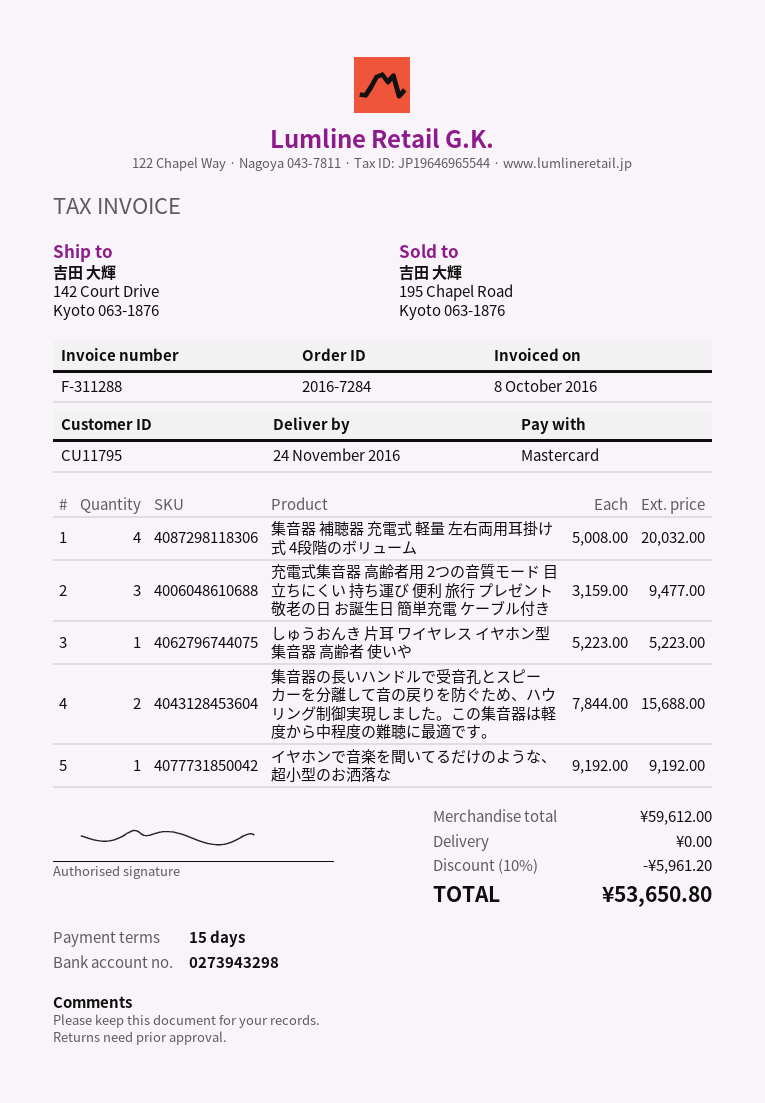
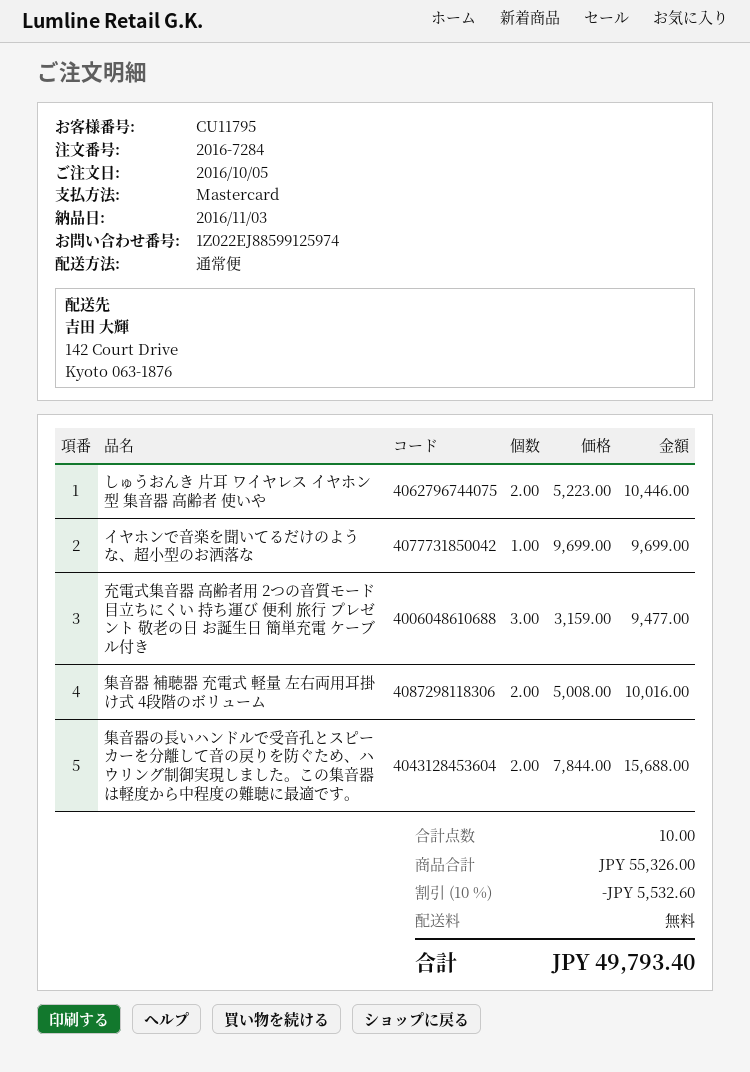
delivery date: 2016-11-24 -> 2016-11-03
集音器 補聴器 充電式 軽量 左右両用耳掛け式 4段階のボリューム: 4 x 5008.00 = 20032.00 -> 2 x 5008.00 = 10016.00
しゅうおんき 片耳 ワイヤレス イヤホン型 集音器 高齢者 使いや: 1 x 5223.00 = 5223.00 -> 2 x 5223.00 = 10446.00
イヤホンで音楽を聞いてるだけのような、超小型のお洒落な: 1 x 9192.00 = 9192.00 -> 1 x 9699.00 = 9699.00
subtotal: 59612.00 -> 55326.00
discount: 10% = 5961.20 -> 10% = 5532.60
total: 53650.80 -> 49793.40

